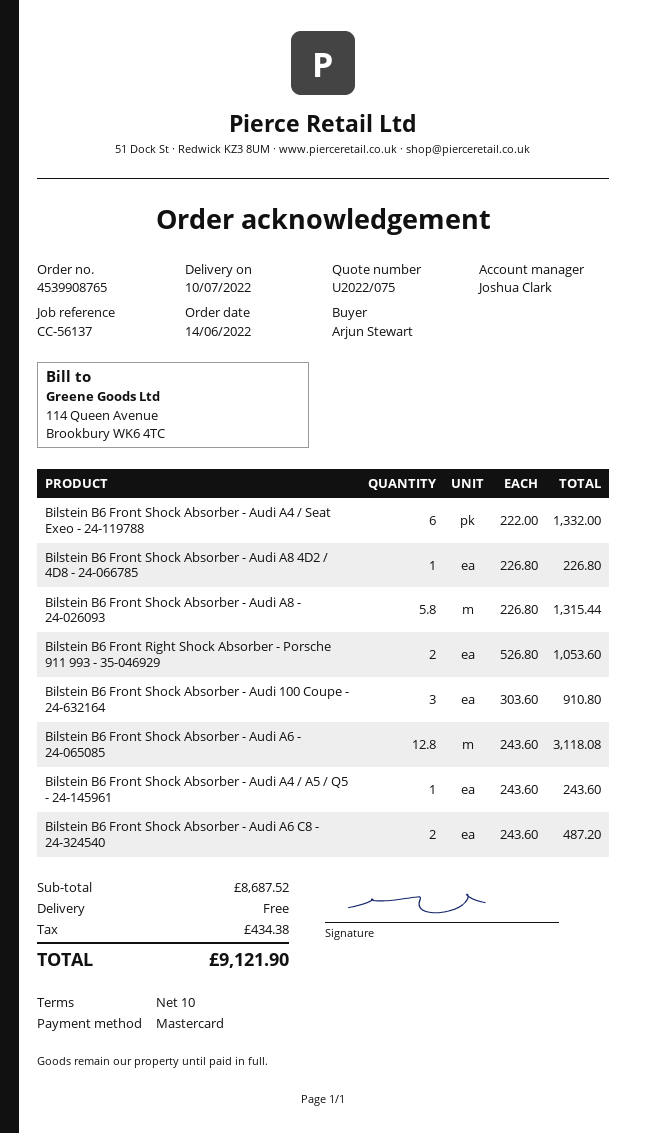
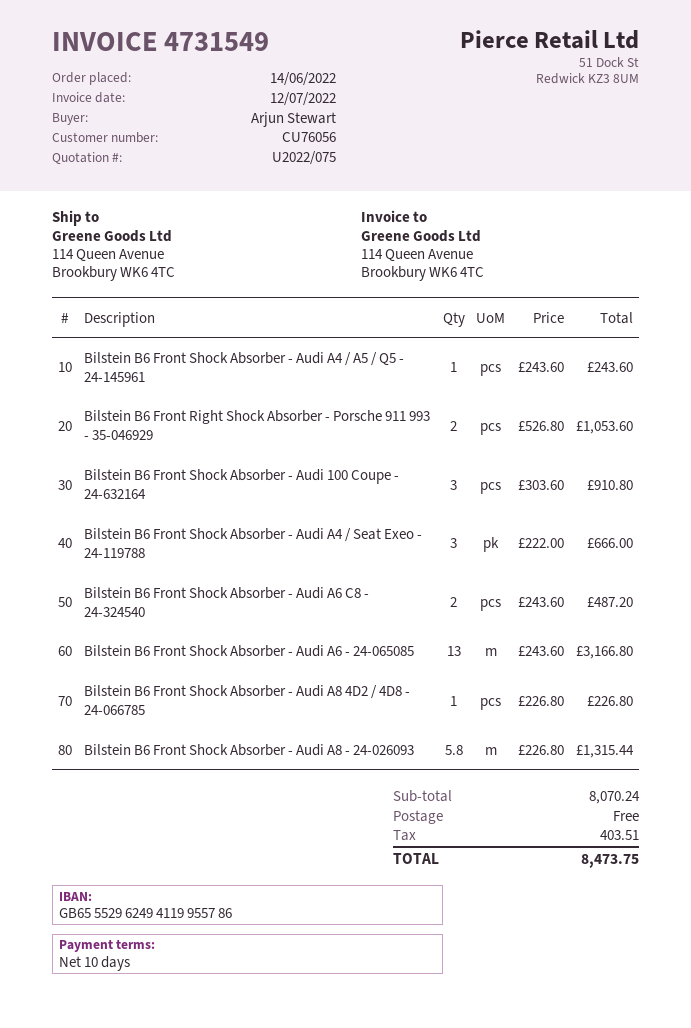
Bilstein B6 Front Shock Absorber - Audi A4 / Seat Exeo - 24-119788: 6 x 222.00 = 1332.00 -> 3 x 222.00 = 666.00
Bilstein B6 Front Shock Absorber - Audi A6 - 24-065085: 12.8 x 243.60 = 3118.08 -> 13 x 243.60 = 3166.80
subtotal: 8687.52 -> 8070.24
tax: 434.38 -> 403.51
total: 9121.90 -> 8473.75

